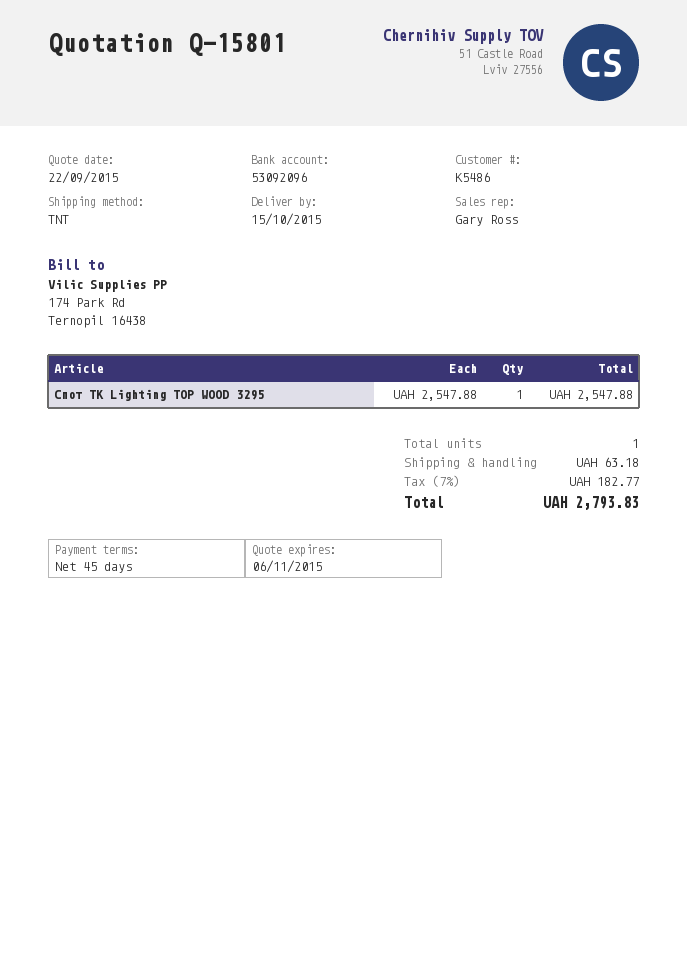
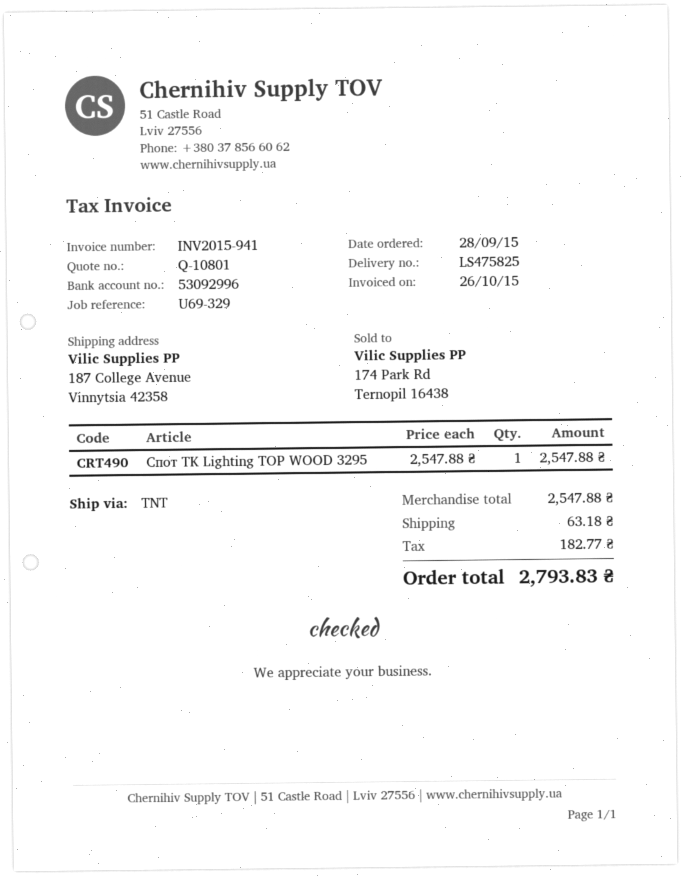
quote number: Q-15801 -> Q-10801
bank account: 53092096 -> 53092996

